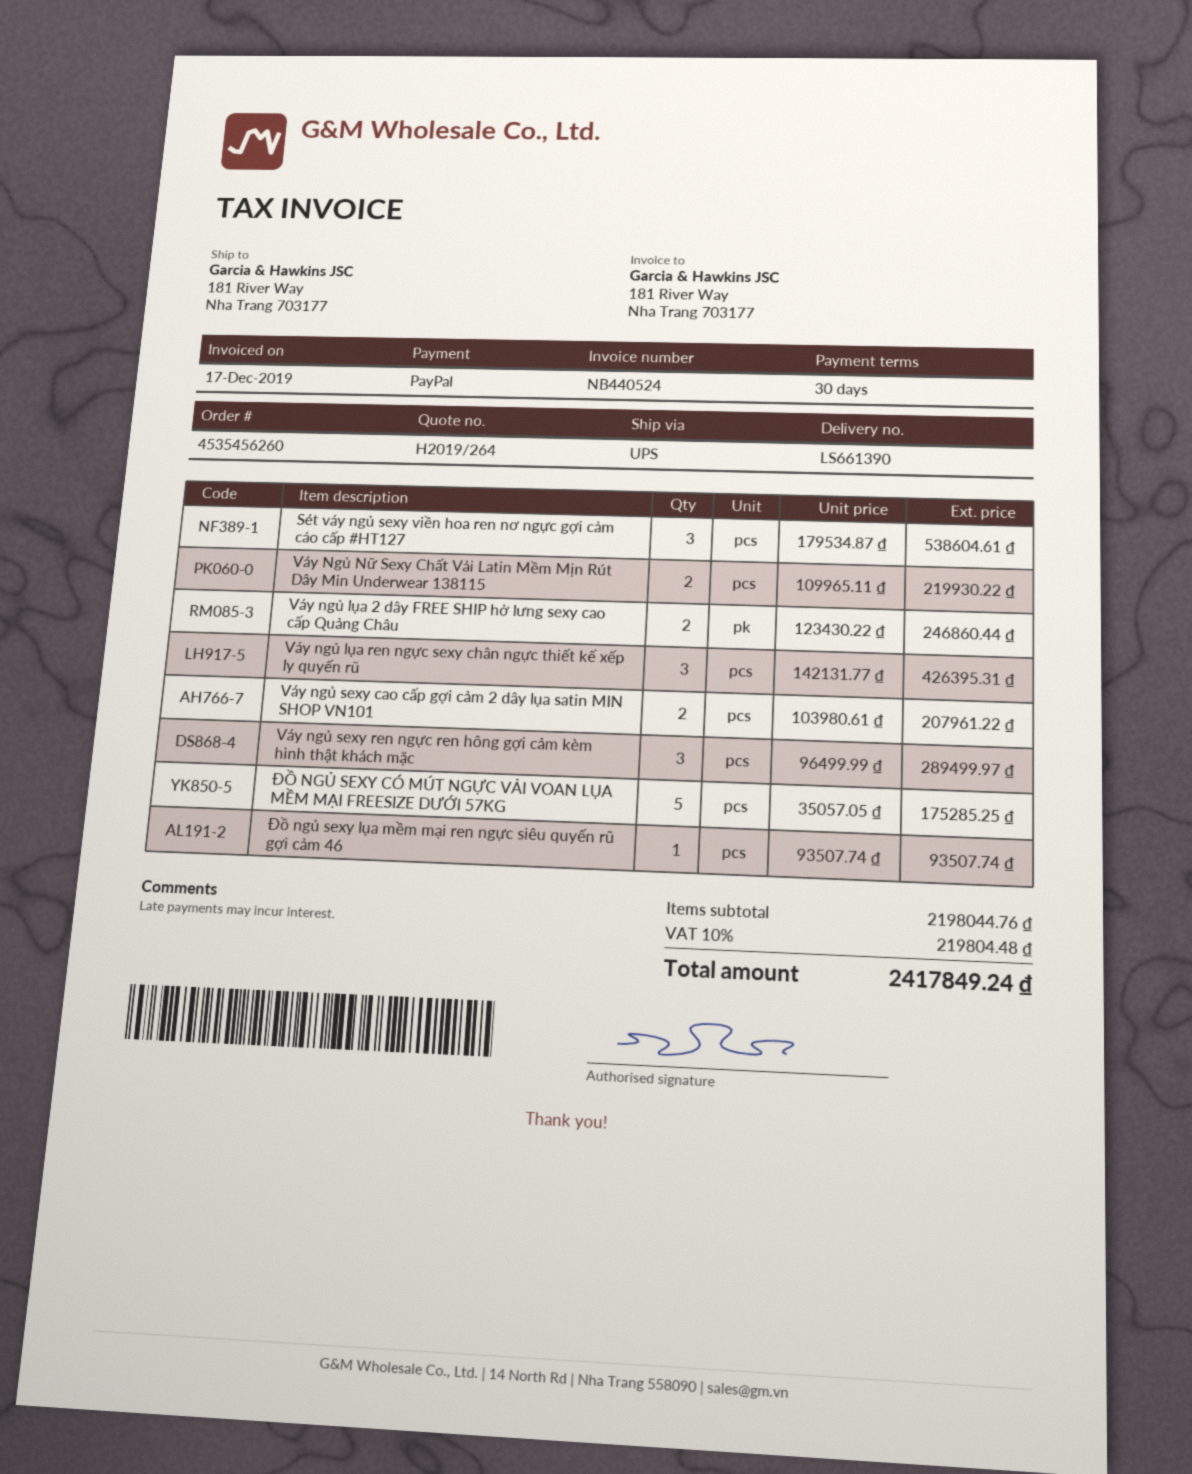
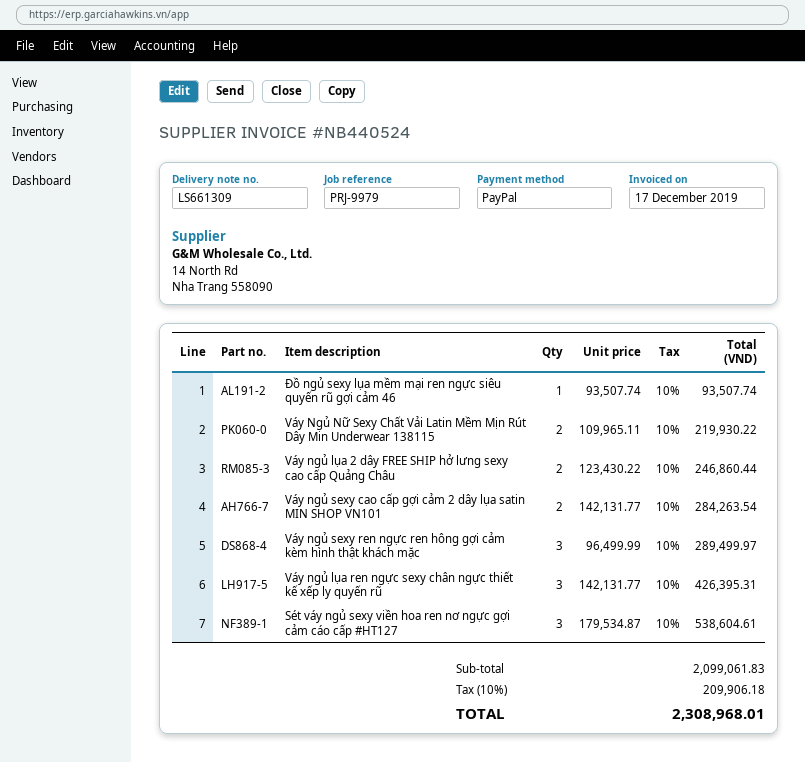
delivery note number: LS661390 -> LS661309
Váy ngủ sexy cao cấp gợi cảm 2 dây lụa satin MIN SHOP VN101: 2 x 103980.61 = 207961.22 -> 2 x 142131.77 = 284263.54
ĐỒ NGỦ SEXY CÓ MÚT NGỰC VẢI VOAN LỤA MỀM MẠI FREESIZE DƯỚI 57KG: 5 x 35057.05 = 175285.25 -> none
subtotal: 2198044.76 -> 2099061.83
tax: 10% = 219804.48 -> 10% = 209906.18
total: 2417849.24 -> 2308968.01

